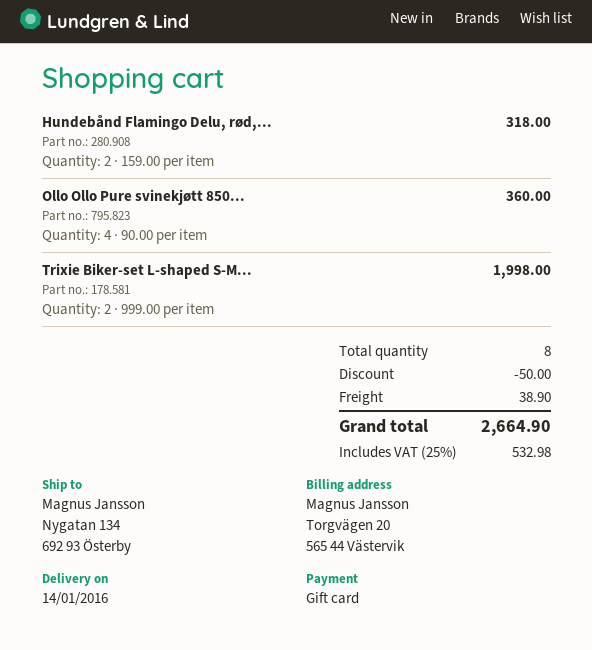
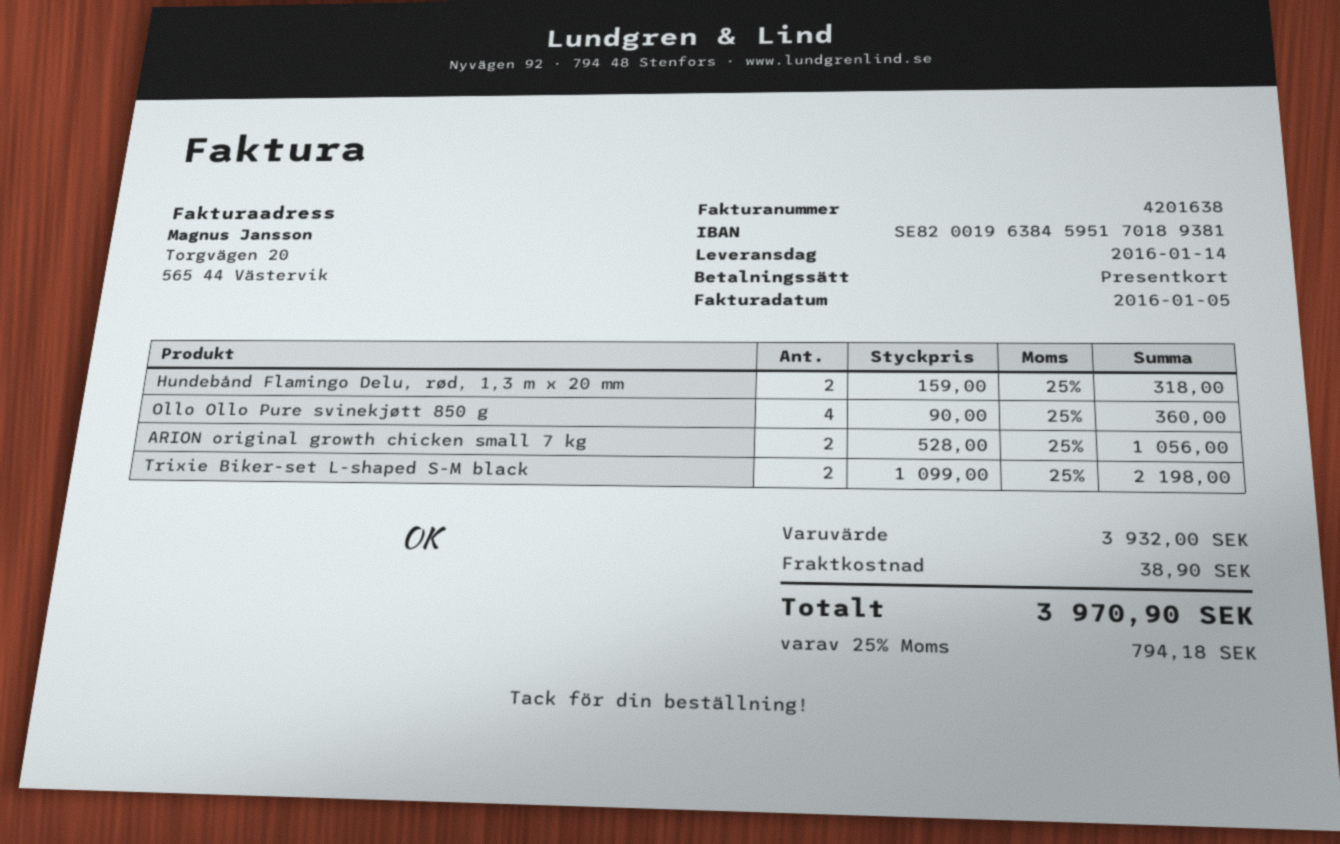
Trixie Biker-set L-shaped S-M...: 2 x 999.00 = 1998.00 -> 2 x 1099.00 = 2198.00
ARION original growth chicken small 7 kg: none -> 2 x 528.00 = 1056.00
discount: 50.00 -> none
tax: 25% = 532.98 -> 25% = 794.18
total: 2664.90 -> 3970.90

